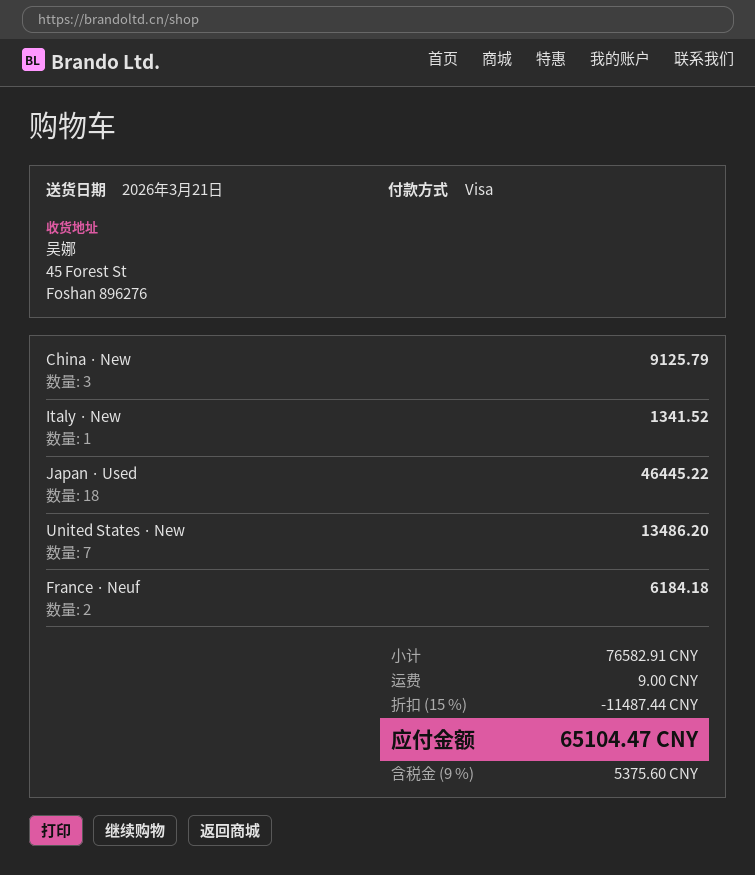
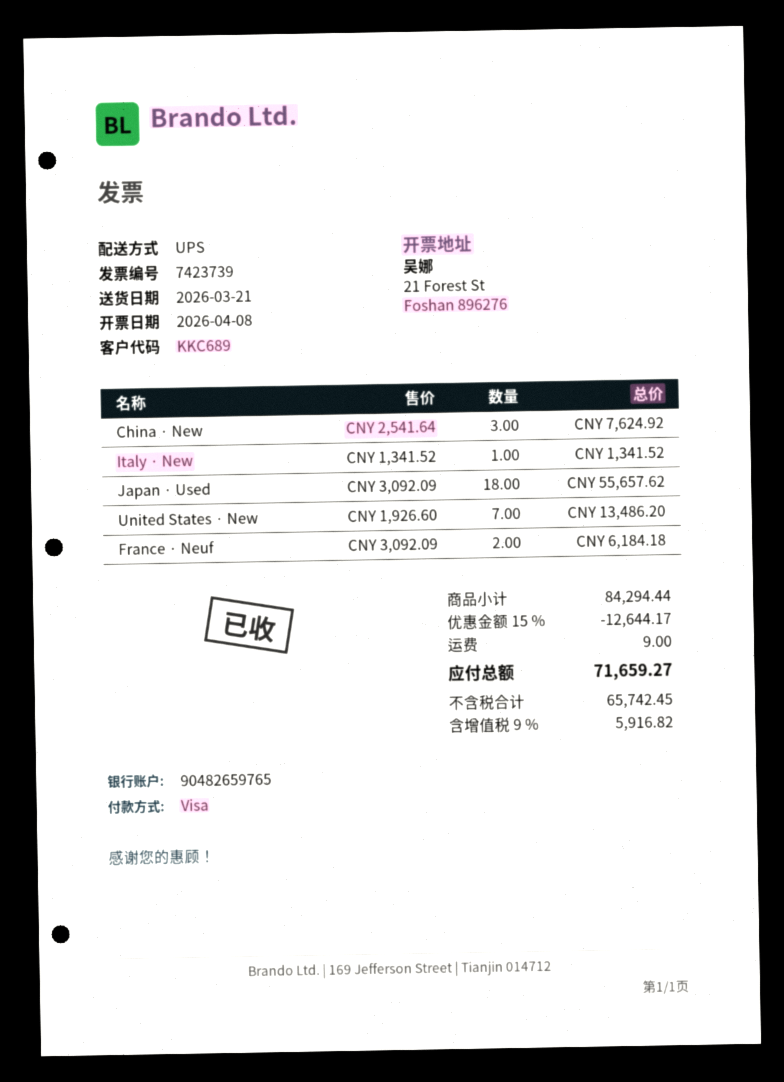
China · New: 3 for 9125.79 -> 3 for 7624.92
Japan · Used: 18 for 46445.22 -> 18 for 55657.62
subtotal: 76582.91 -> 84294.44
discount: 15% = 11487.44 -> 15% = 12644.17
tax: 9% = 5375.60 -> 9% = 5916.82
total: 65104.47 -> 71659.27

